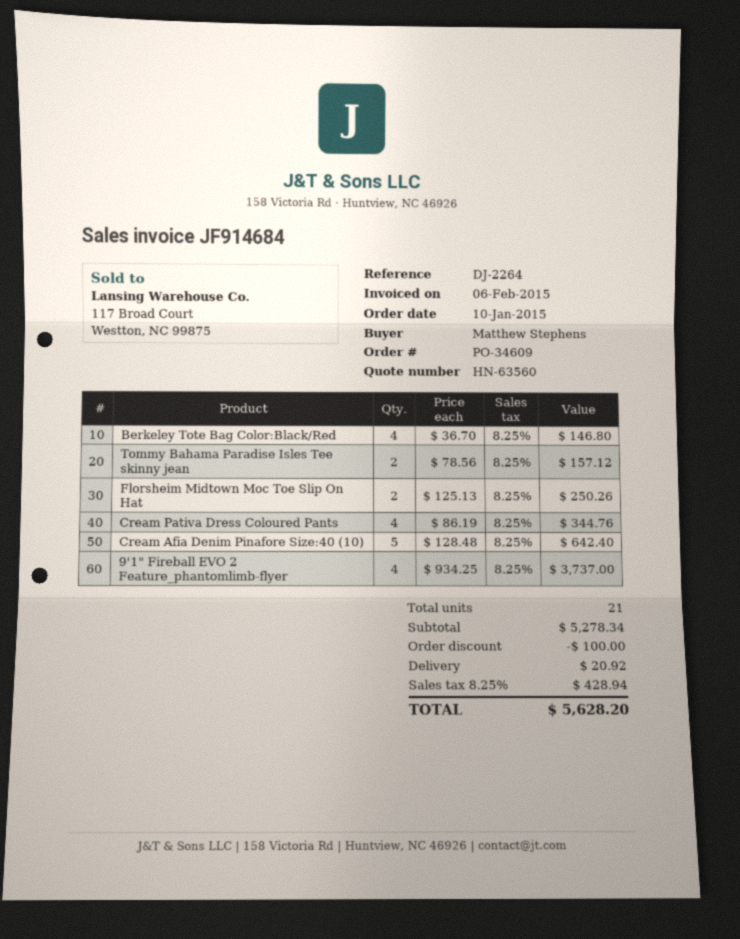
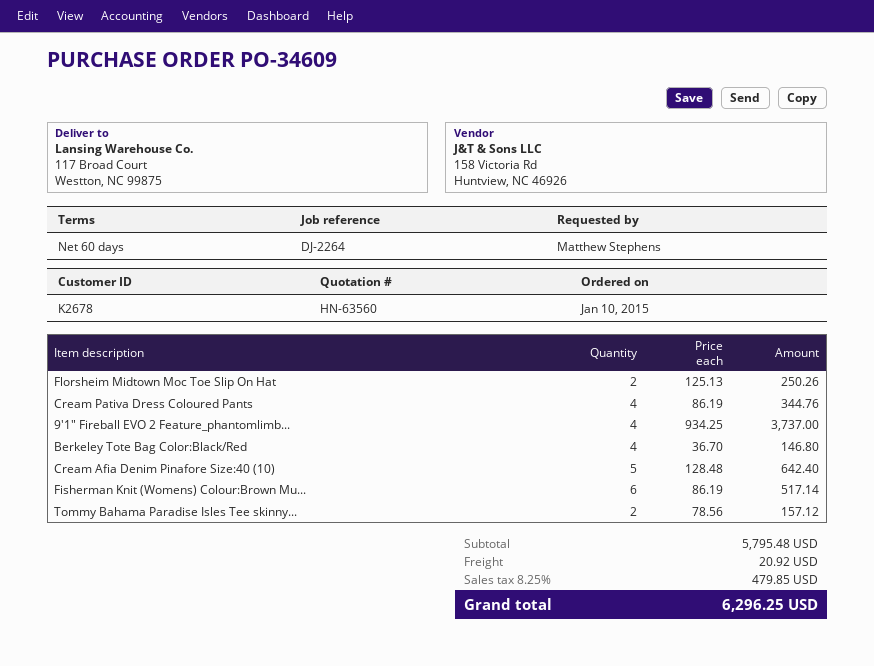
Fisherman Knit (Womens) Colour:Brown Mu...: none -> 6 x 86.19 = 517.14
subtotal: 5278.34 -> 5795.48
discount: 100.00 -> none
tax: 8.25% = 428.94 -> 8.25% = 479.85
total: 5628.20 -> 6296.25

